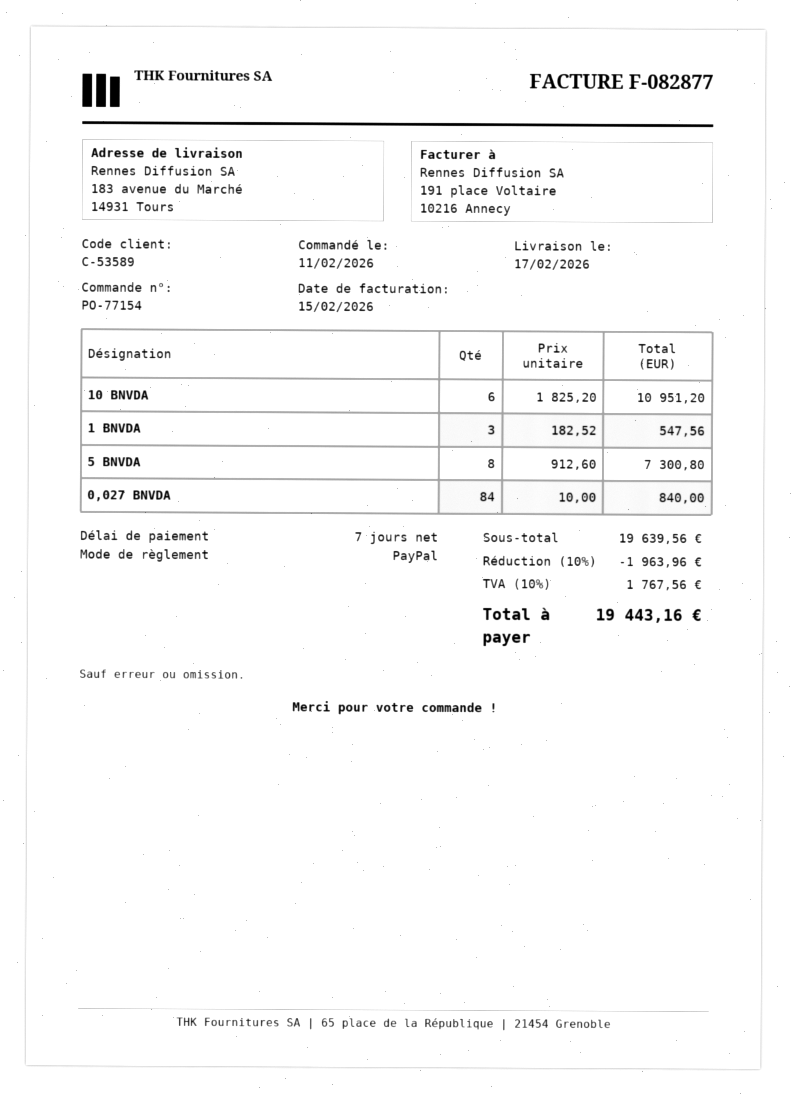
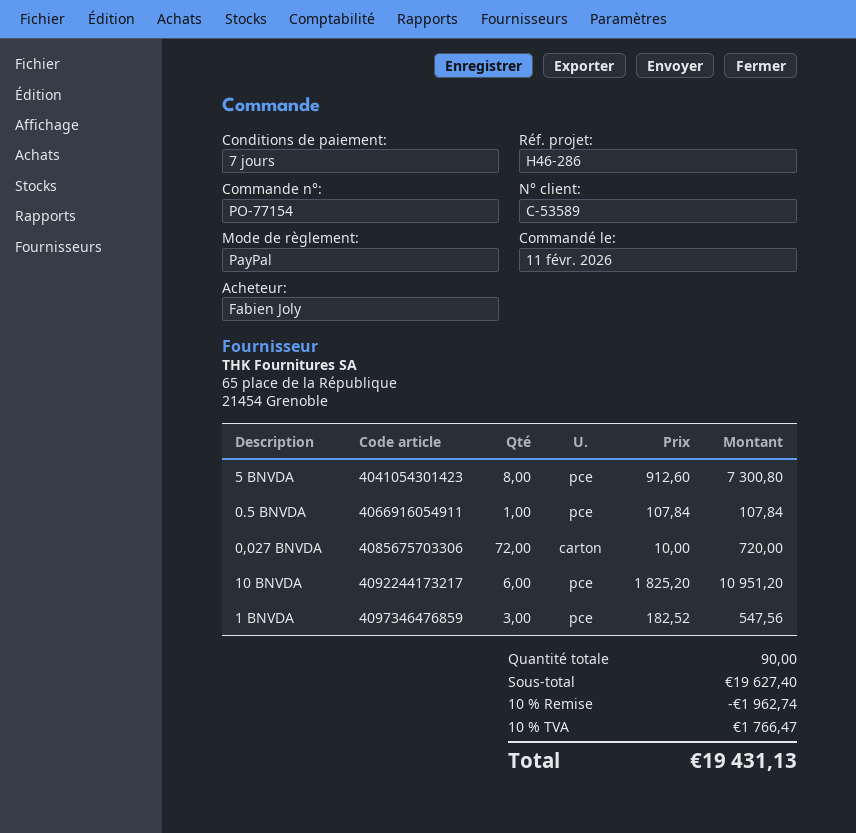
0,027 BNVDA: 84 x 10.00 = 840.00 -> 72 x 10.00 = 720.00
0.5 BNVDA: none -> 1 x 107.84 = 107.84
subtotal: 19639.56 -> 19627.40
discount: 10% = 1963.96 -> 10% = 1962.74
tax: 10% = 1767.56 -> 10% = 1766.47
total: 19443.16 -> 19431.13

